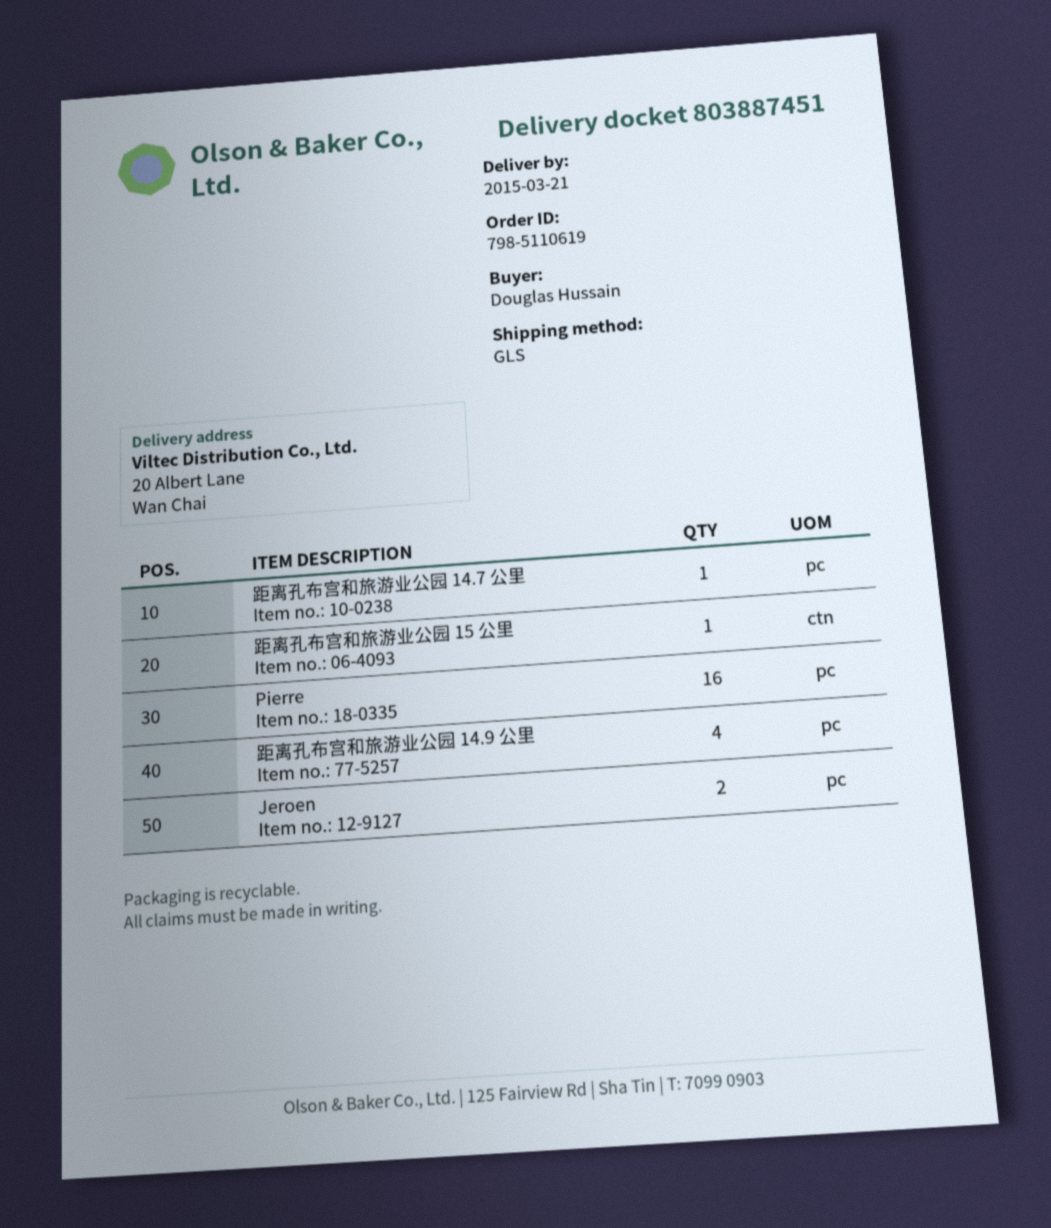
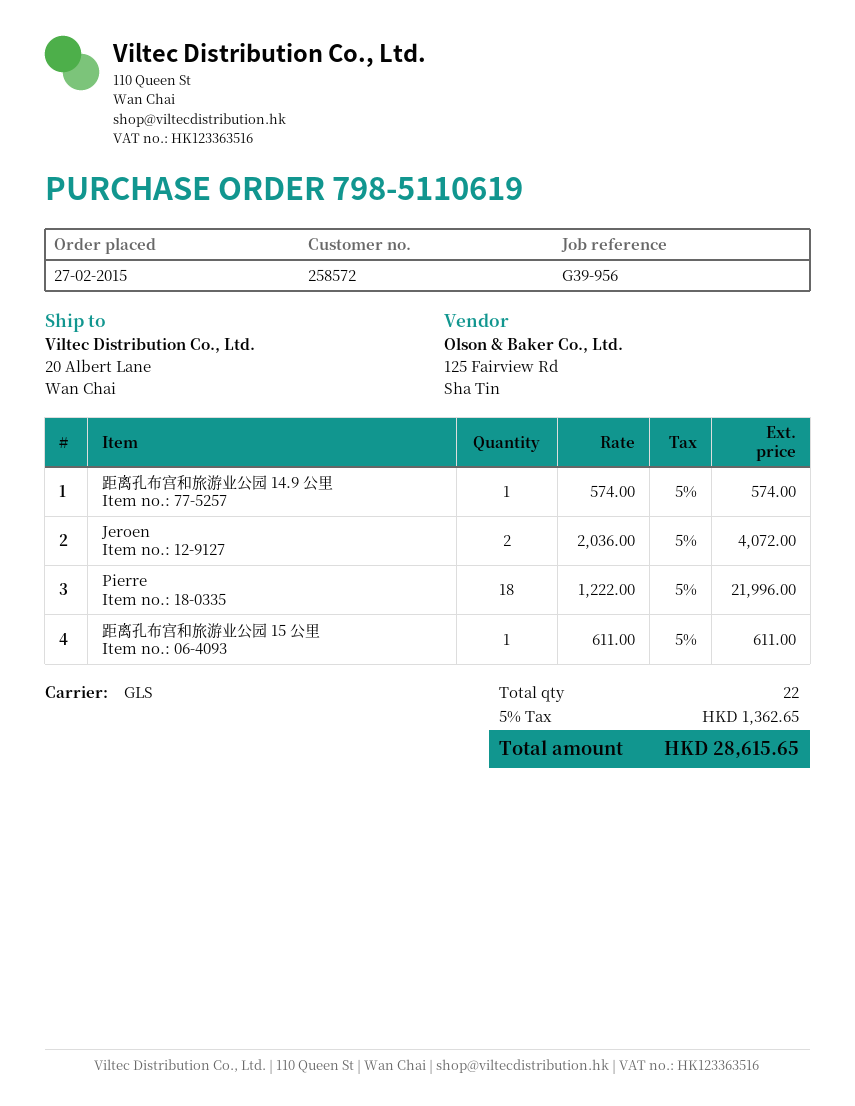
距离孔布宫和旅游业公园 14.7 公里: 1 -> none
Pierre: 16 -> 18
距离孔布宫和旅游业公园 14.9 公里: 4 -> 1

